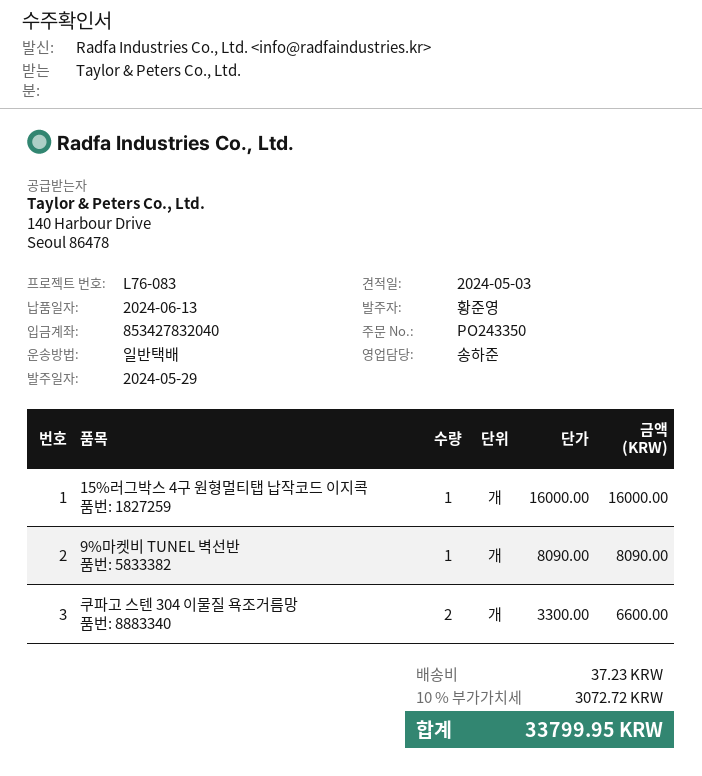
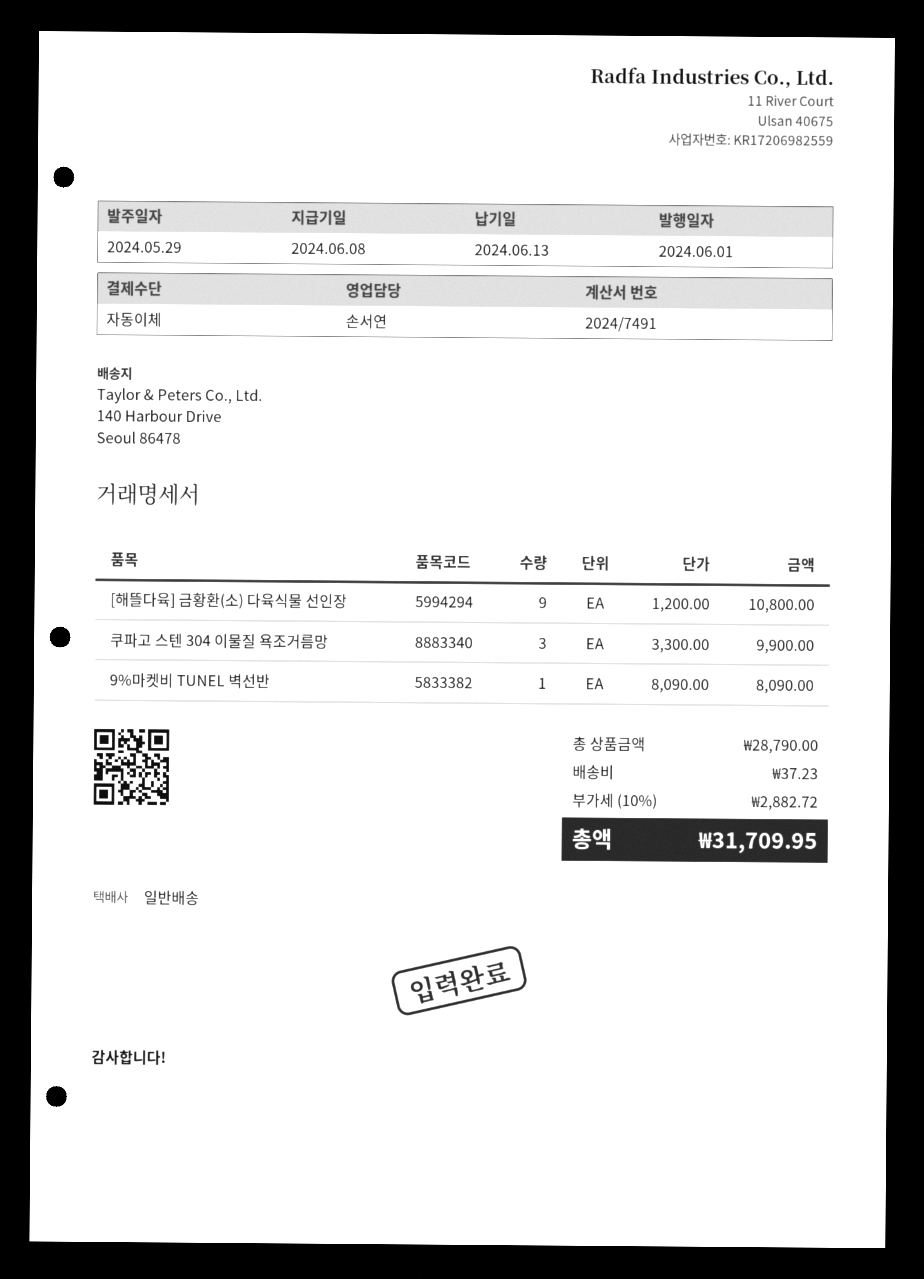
sales rep: 송하준 -> 손서연
15%러그박스 4구 원형멀티탭 납작코드 이지콕: 1 x 16000.00 = 16000.00 -> none
쿠파고 스텐 304 이물질 욕조거름망: 2 x 3300.00 = 6600.00 -> 3 x 3300.00 = 9900.00
[해뜰다육] 금황환(소) 다육식물 선인장: none -> 9 x 1200.00 = 10800.00
tax: 10% = 3072.72 -> 10% = 2882.72
total: 33799.95 -> 31709.95

